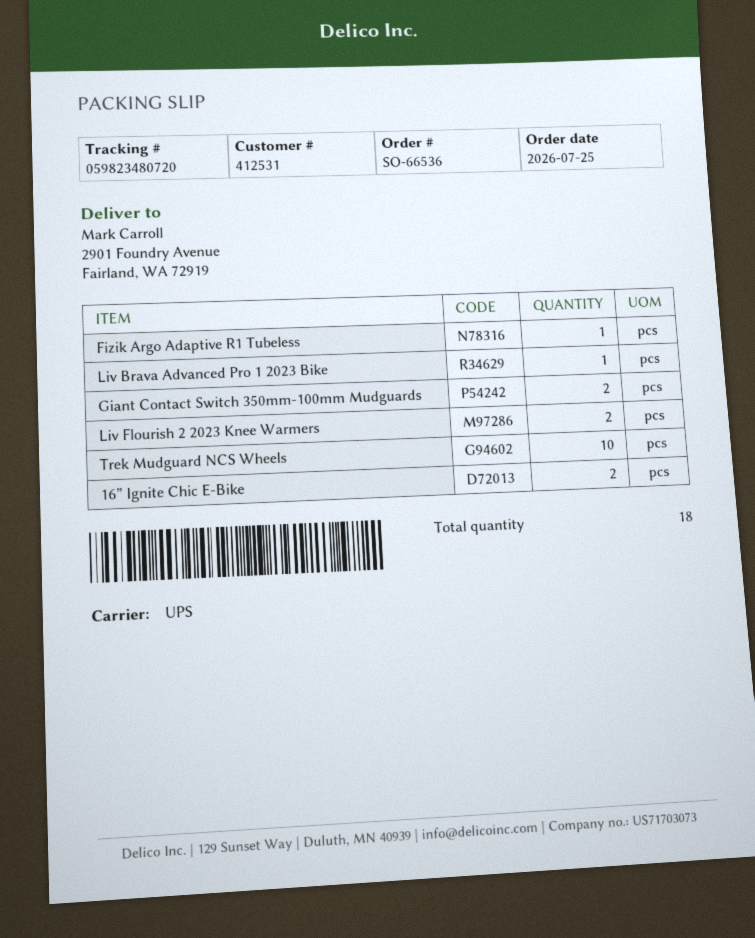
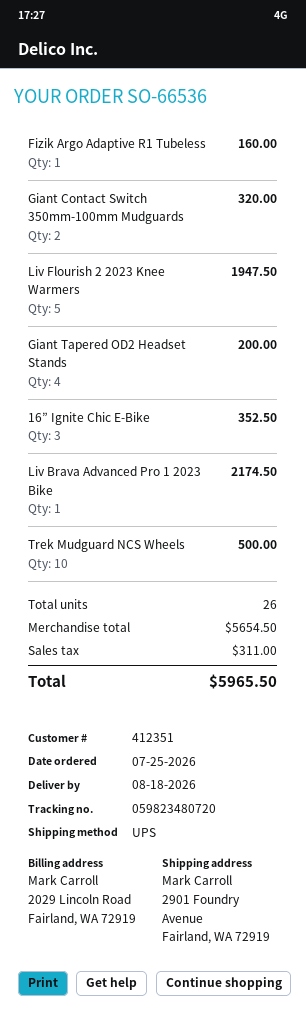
customer number: 412531 -> 412351
Liv Flourish 2 2023 Knee Warmers: 2 -> 5
16” Ignite Chic E-Bike: 2 -> 3
Giant Tapered OD2 Headset Stands: none -> 4
total quantity: 18 -> 26

